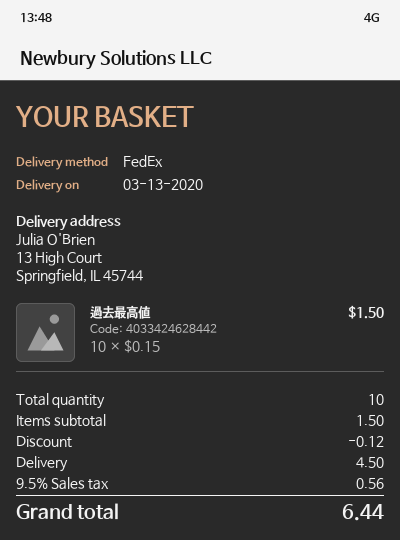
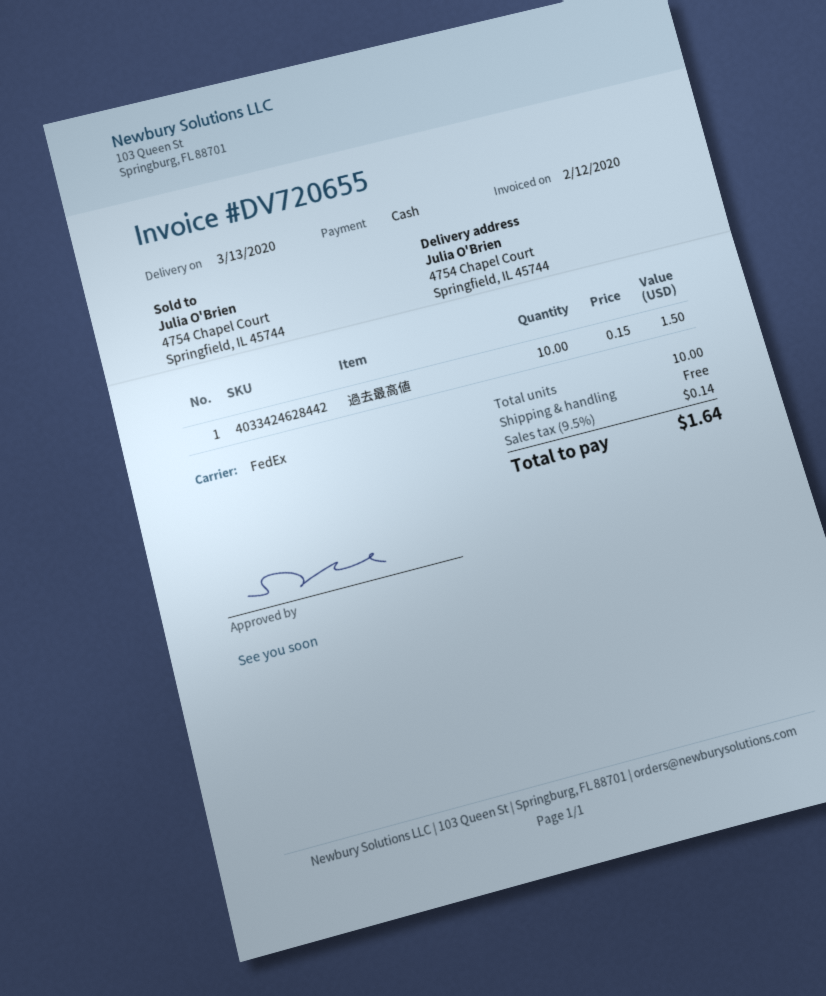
ship to: 13 High Court, Springfield, IL 45744 -> 4754 Chapel Court, Springfield, IL 45744
discount: 0.12 -> none
shipping: 4.50 -> 0.00
tax: 9.5% = 0.56 -> 9.5% = 0.14
total: 6.44 -> 1.64

